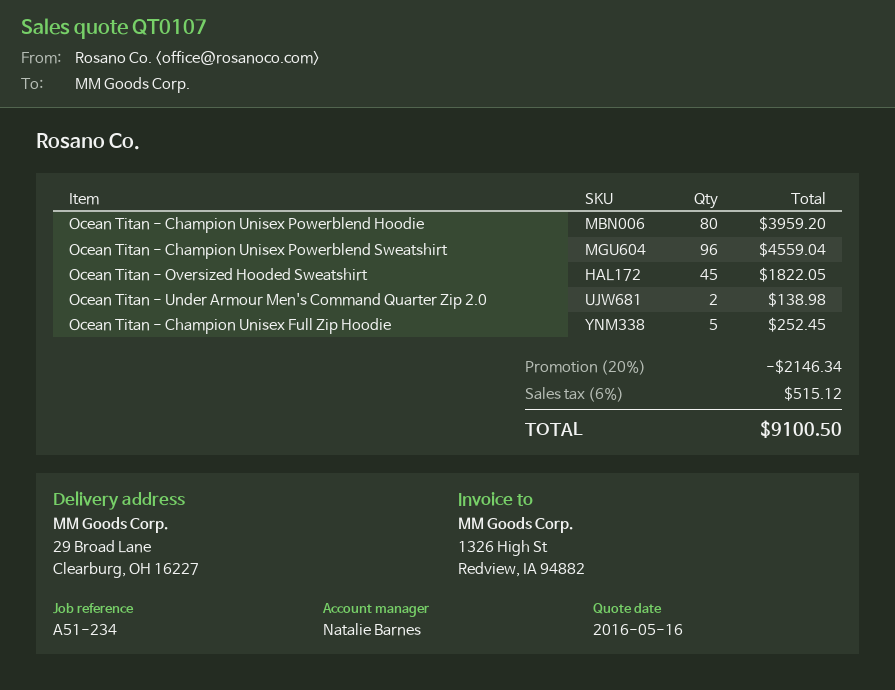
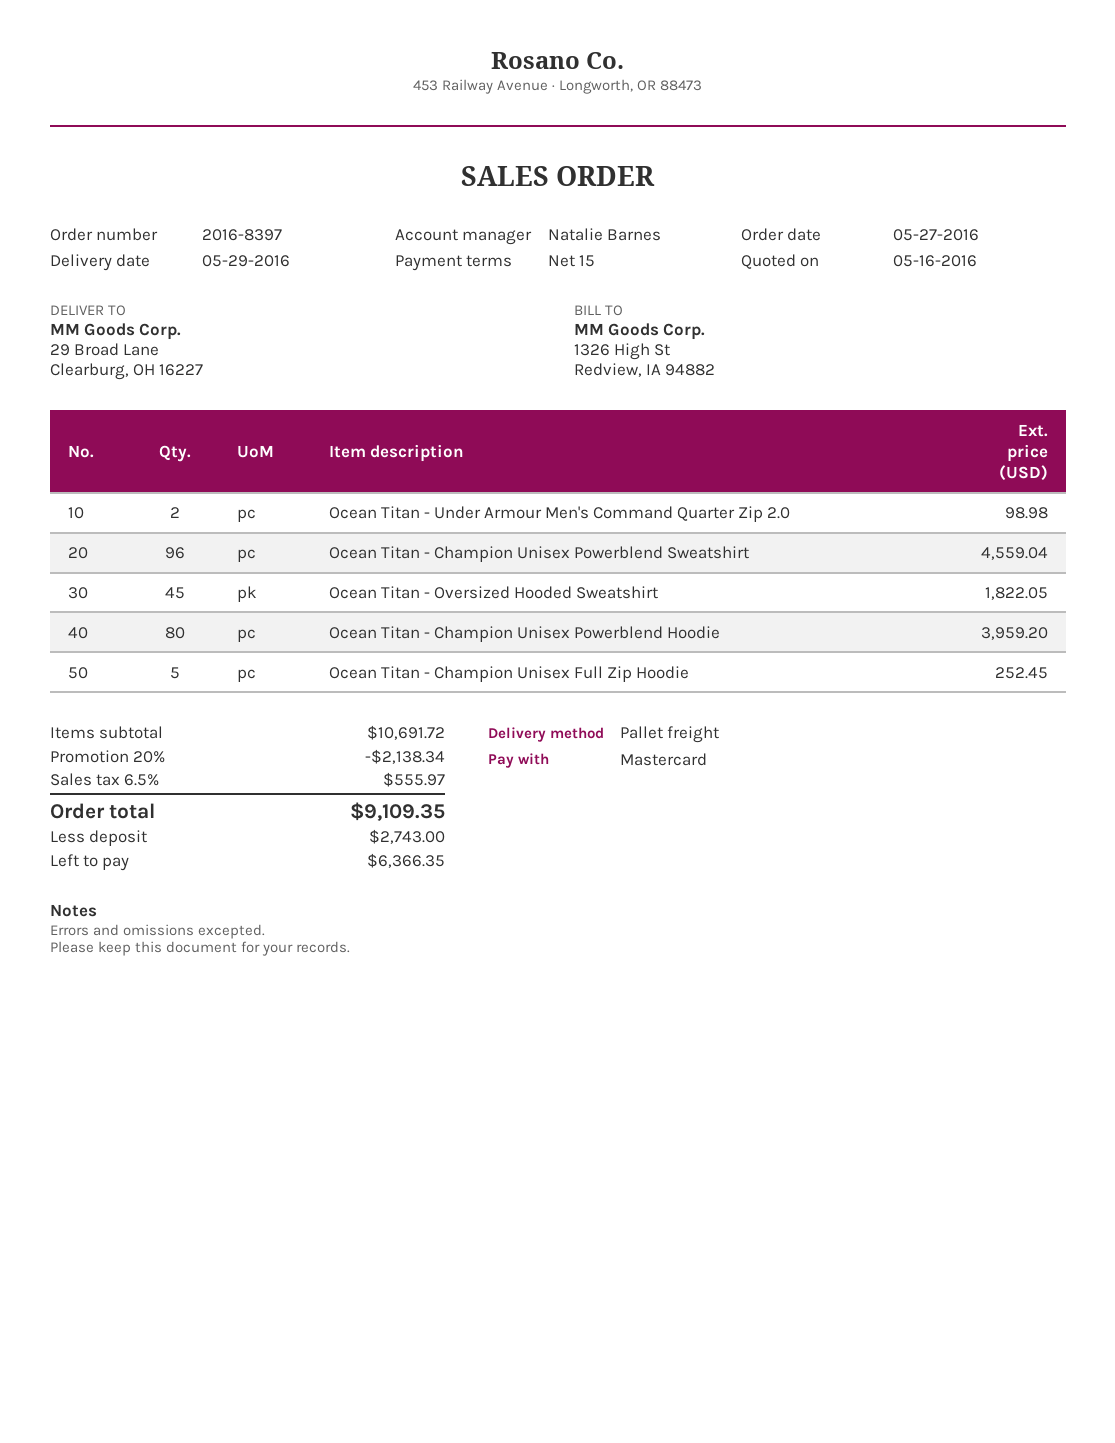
Ocean Titan - Under Armour Men's Command Quarter Zip 2.0: 2 for 138.98 -> 2 for 98.98
discount: 20% = 2146.34 -> 20% = 2138.34
tax: 6% = 515.12 -> 6.5% = 555.97
total: 9100.50 -> 9109.35

